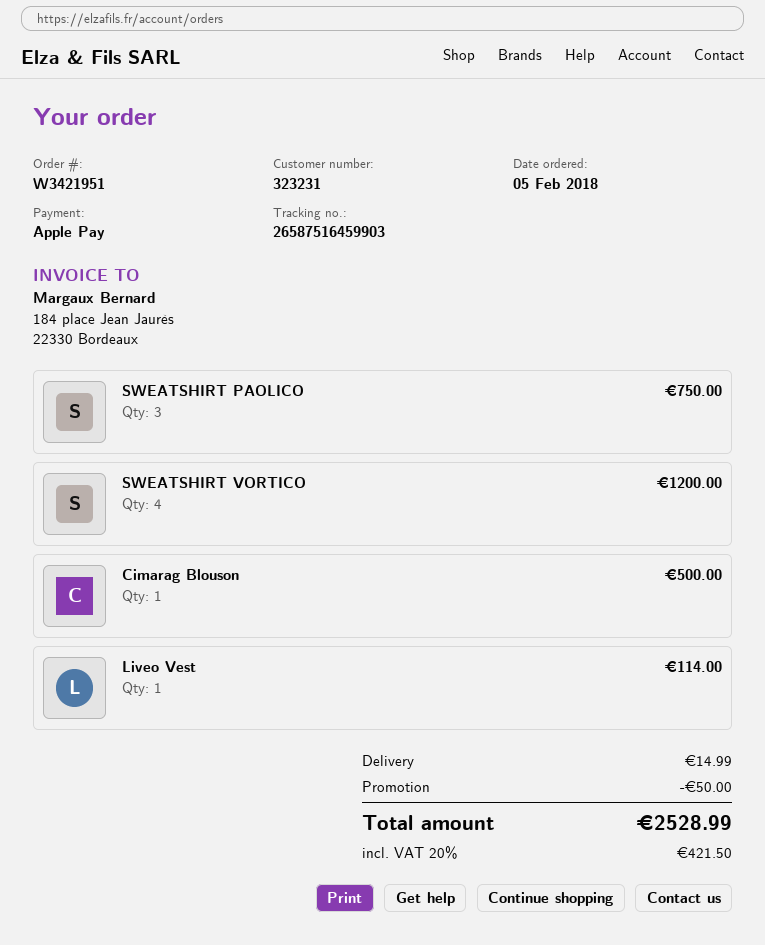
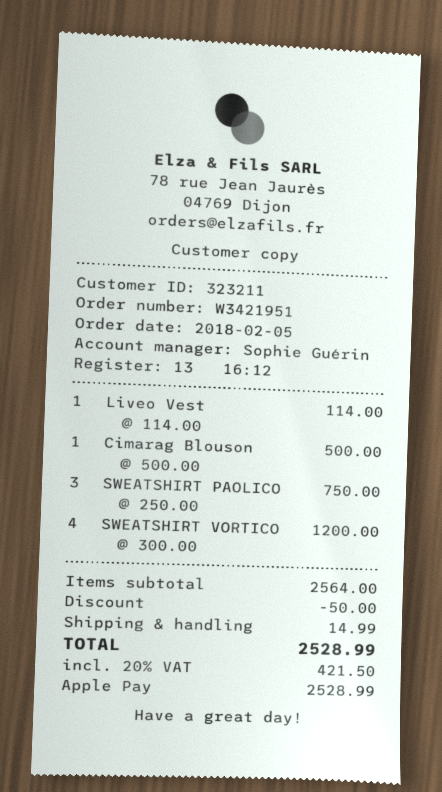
customer number: 323231 -> 323211

